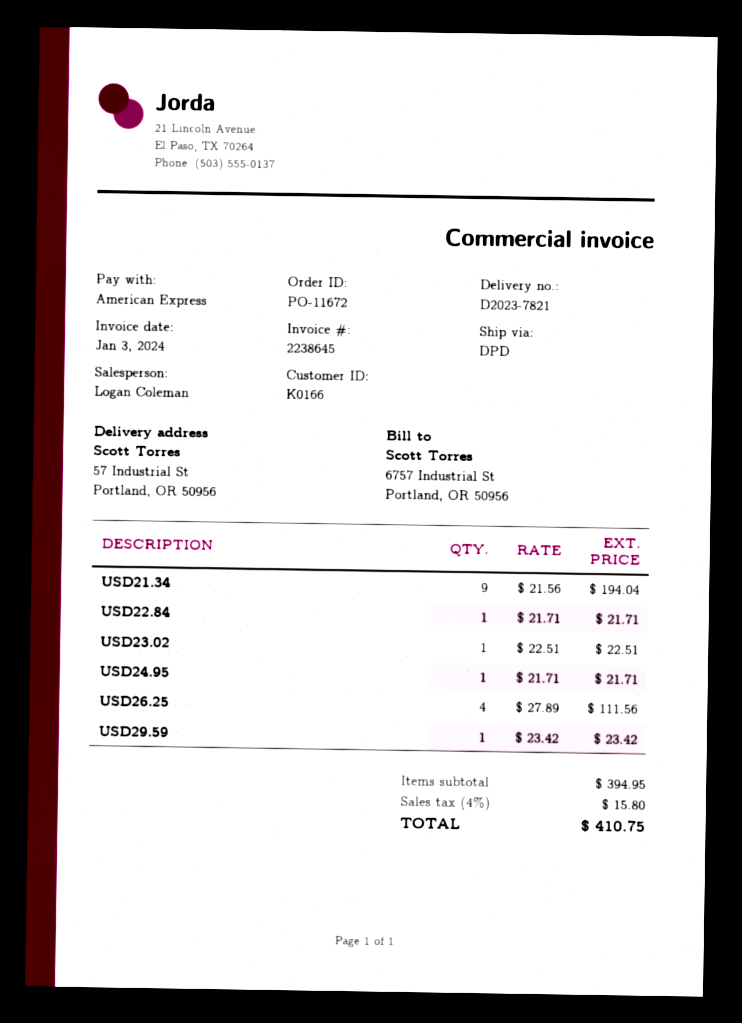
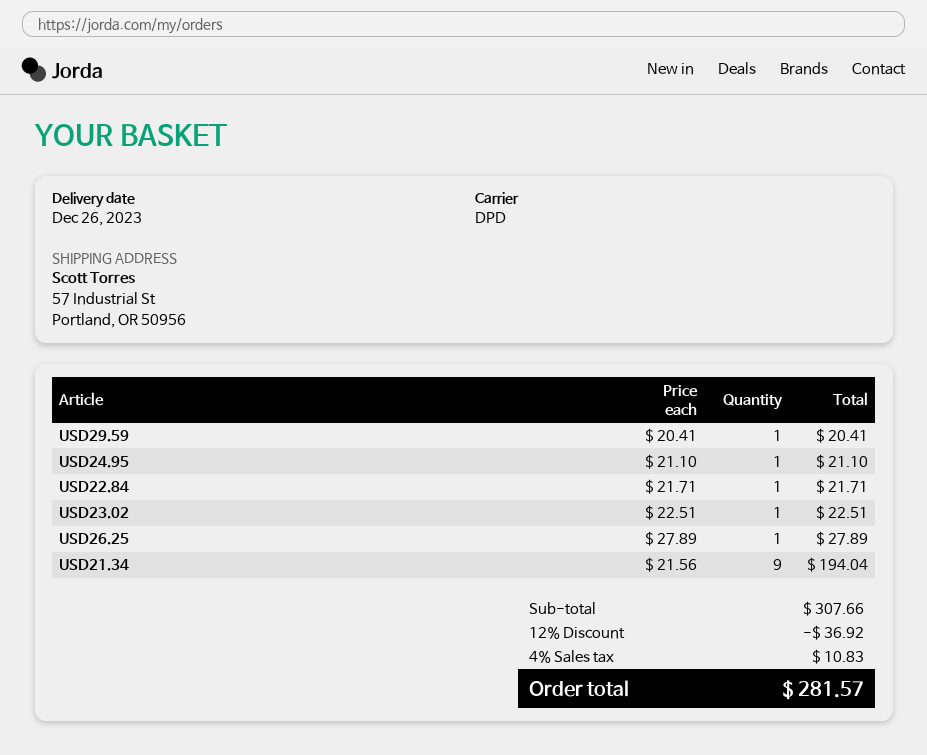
USD24.95: 1 x 21.71 = 21.71 -> 1 x 21.10 = 21.10
USD26.25: 4 x 27.89 = 111.56 -> 1 x 27.89 = 27.89
USD29.59: 1 x 23.42 = 23.42 -> 1 x 20.41 = 20.41
subtotal: 394.95 -> 307.66
discount: none -> 12% = 36.92
tax: 4% = 15.80 -> 4% = 10.83
total: 410.75 -> 281.57

